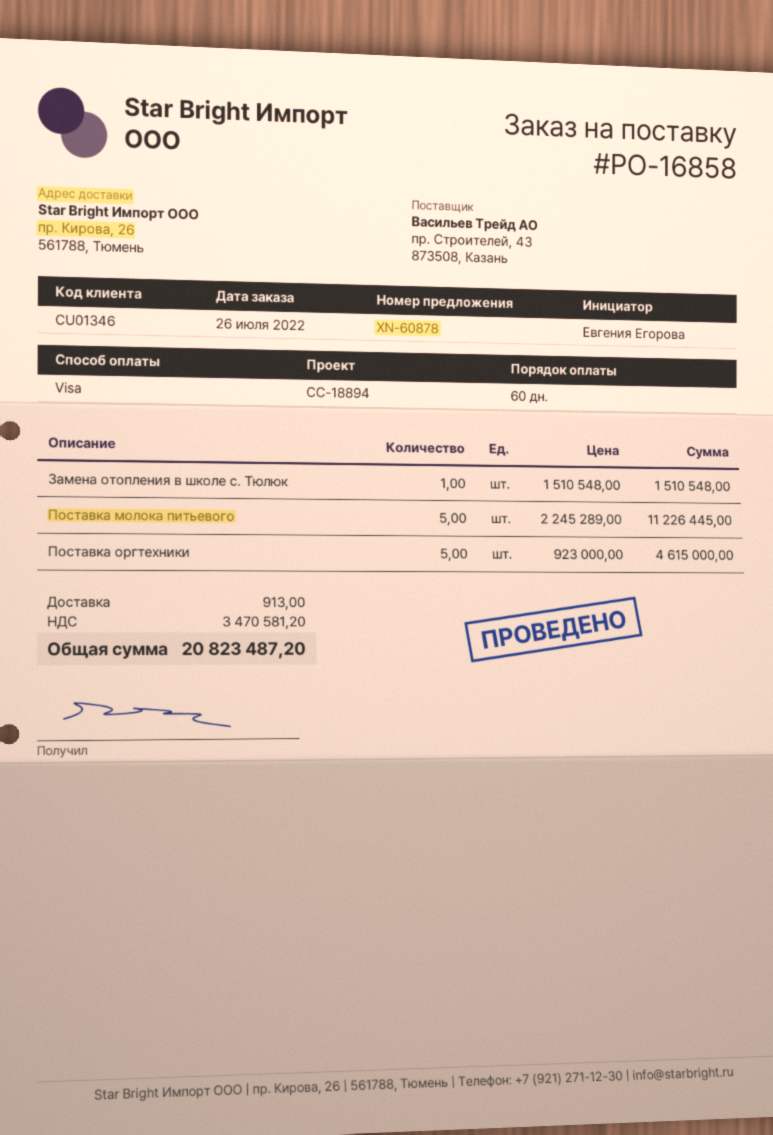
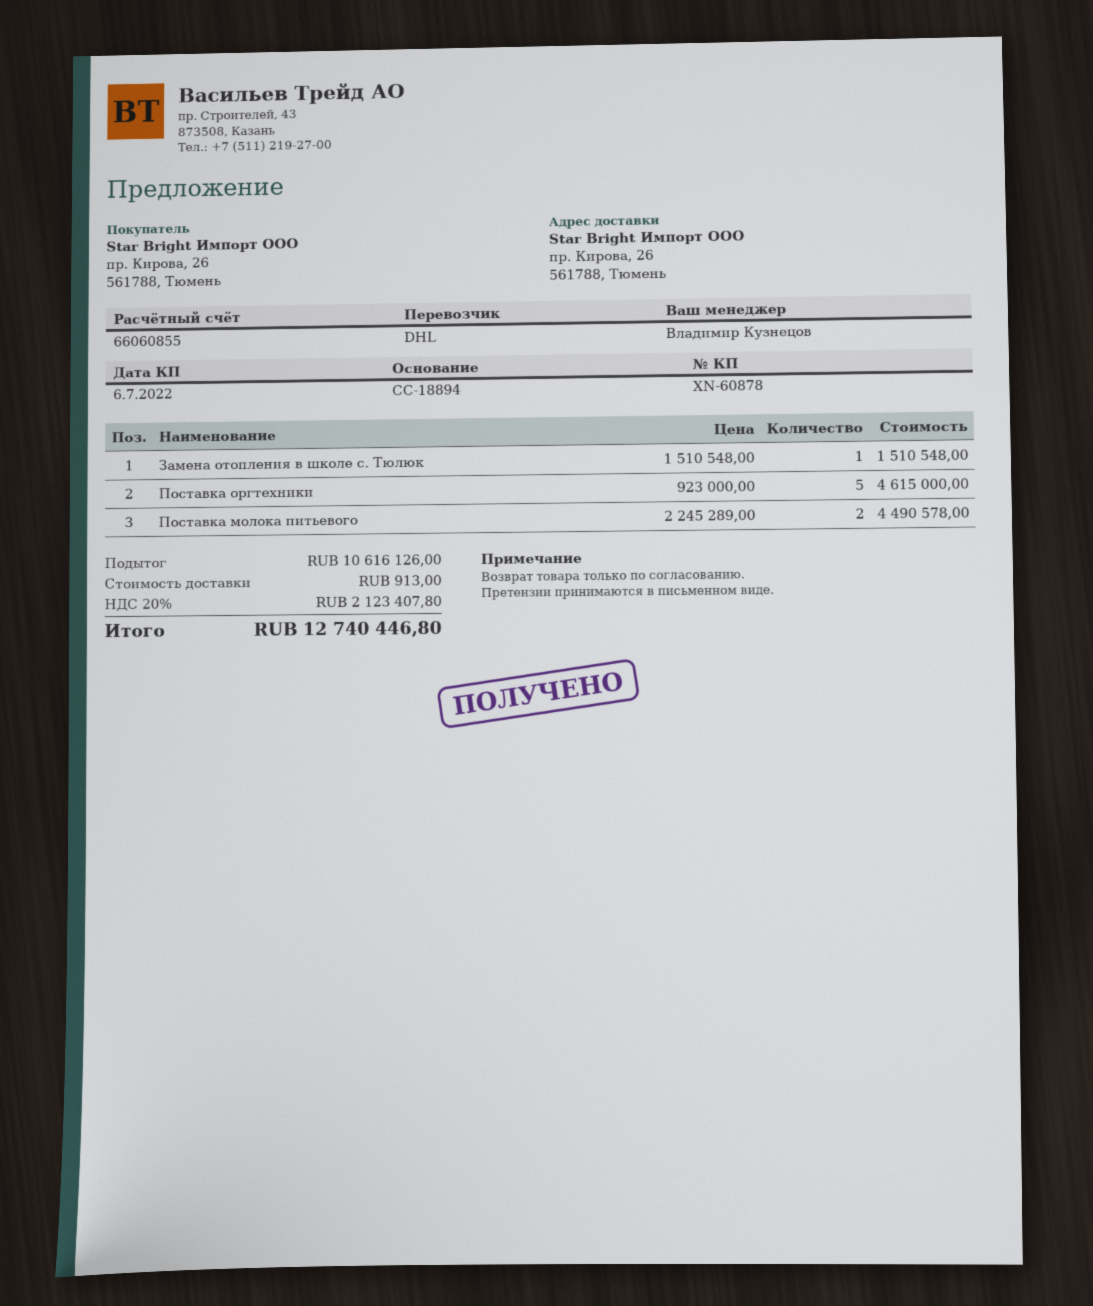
Поставка молока питьевого: 5 x 2245289.00 = 11226445.00 -> 2 x 2245289.00 = 4490578.00
tax: 3470581.20 -> 2123407.80
total: 20823487.20 -> 12740446.80

